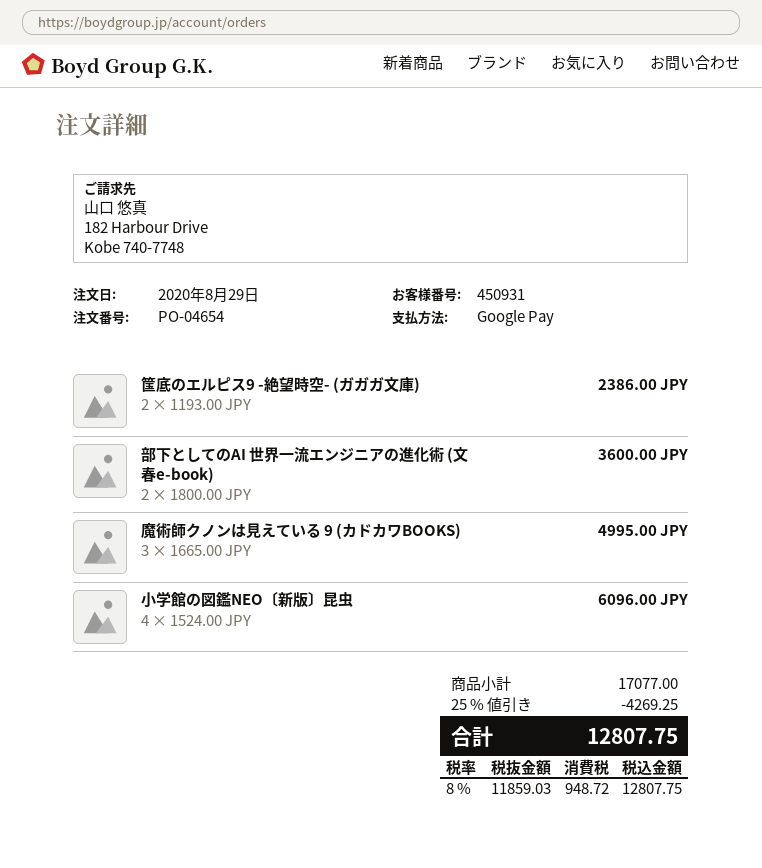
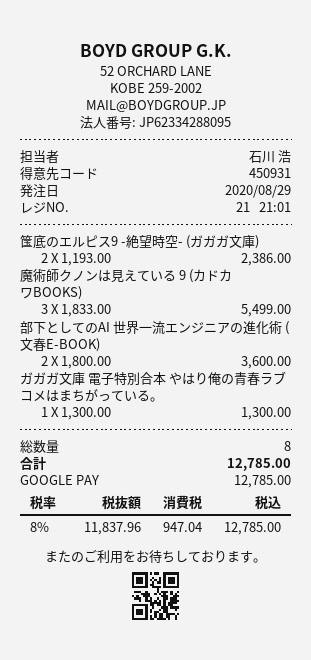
魔術師クノンは見えている 9 (カドカワBOOKS): 3 x 1665.00 = 4995.00 -> 3 x 1833.00 = 5499.00
小学館の図鑑NEO〔新版〕昆虫: 4 x 1524.00 = 6096.00 -> none
ガガガ文庫 電子特別合本 やはり俺の青春ラブコメはまちがっている。: none -> 1 x 1300.00 = 1300.00
discount: 25% = 4269.25 -> none
net: 11859.03 -> 11837.96
tax: 8% = 948.72 -> 8% = 947.04
total: 12807.75 -> 12785.00

